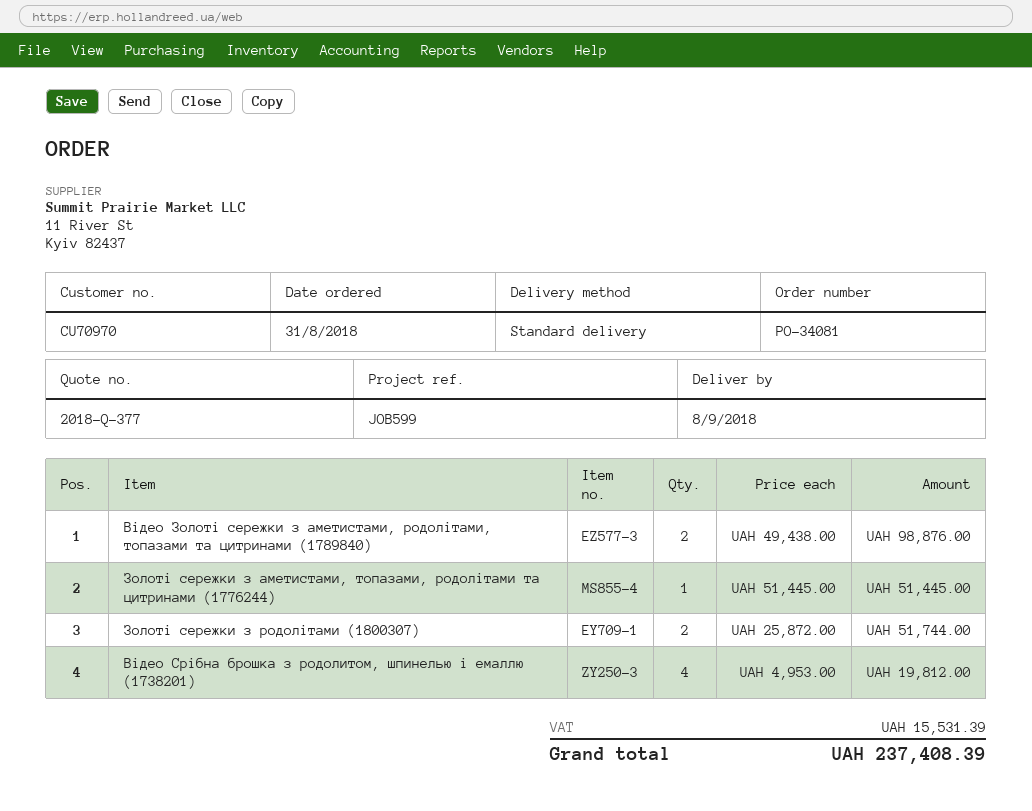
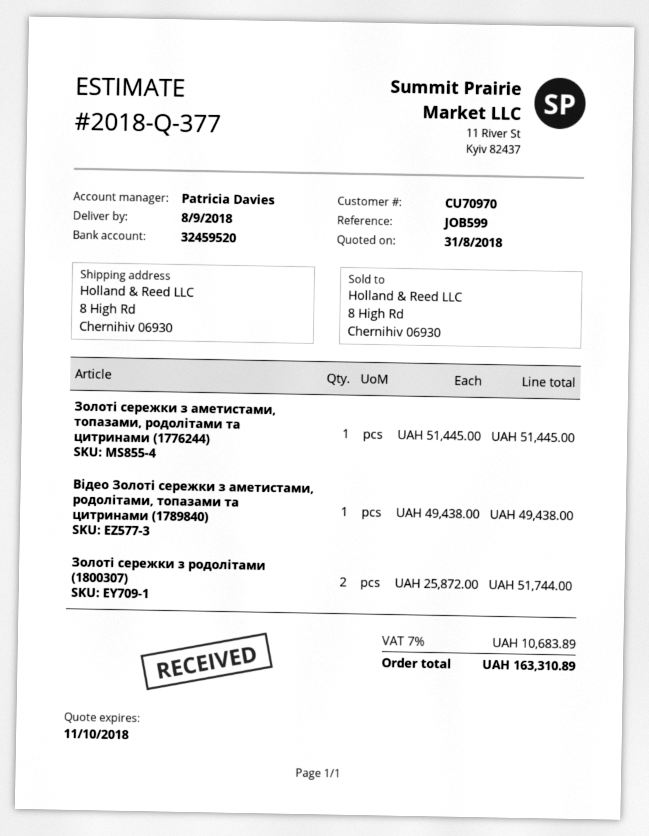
Відео Золоті сережки з аметистами, родолітами, топазами та цитринами (1789840): 2 x 49438.00 = 98876.00 -> 1 x 49438.00 = 49438.00
Відео Срібна брошка з родолитом, шпинелью і емаллю (1738201): 4 x 4953.00 = 19812.00 -> none
tax: 15531.39 -> 10683.89
total: 237408.39 -> 163310.89

